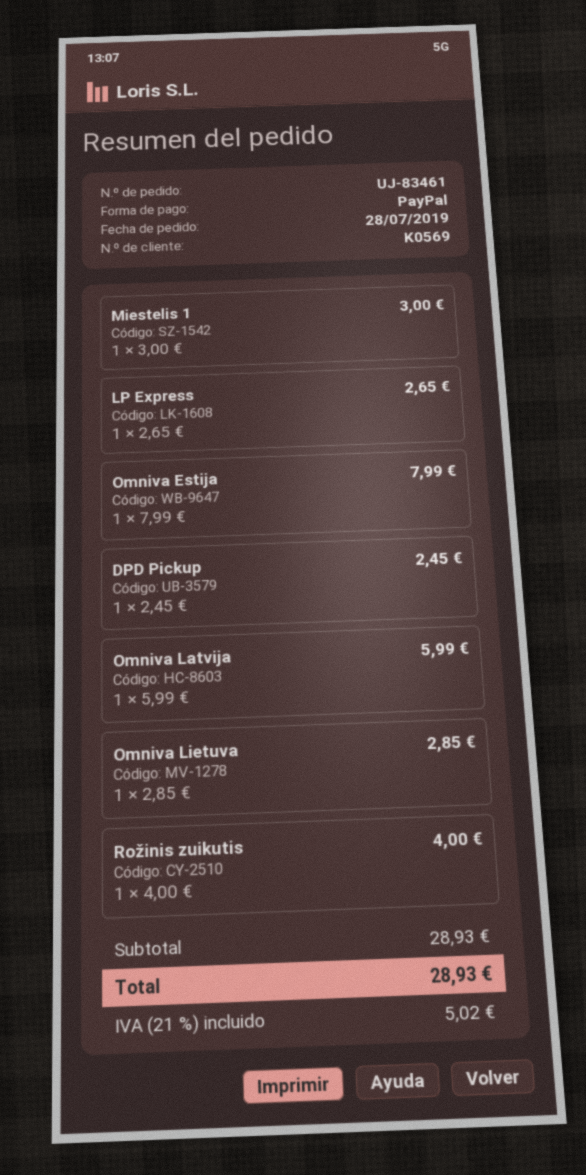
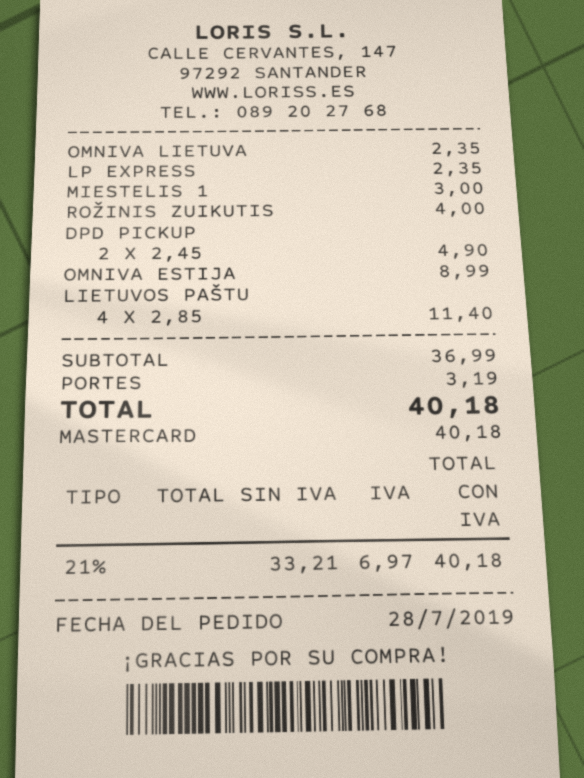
payment method: PayPal -> Mastercard
LP Express: 1 x 2.65 = 2.65 -> 1 x 2.35 = 2.35
Omniva Estija: 1 x 7.99 = 7.99 -> 1 x 8.99 = 8.99
DPD Pickup: 1 x 2.45 = 2.45 -> 2 x 2.45 = 4.90
Omniva Latvija: 1 x 5.99 = 5.99 -> none
Omniva Lietuva: 1 x 2.85 = 2.85 -> 1 x 2.35 = 2.35
LIETUVOS PAŠTU: none -> 4 x 2.85 = 11.40
subtotal: 28.93 -> 36.99
shipping: none -> 3.19
tax: 21% = 5.02 -> 21% = 6.97
total: 28.93 -> 40.18

